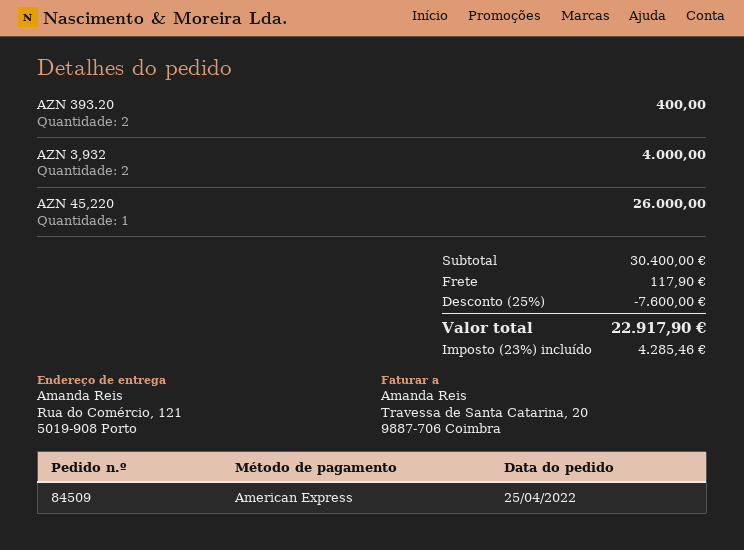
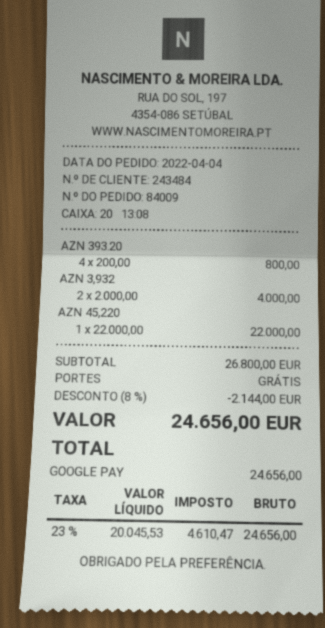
order number: 84509 -> 84009
order date: 2022-04-25 -> 2022-04-04
payment method: American Express -> Google Pay
AZN 393.20: 2 for 400.00 -> 4 for 800.00
AZN 45,220: 1 for 26000.00 -> 1 for 22000.00
subtotal: 30400.00 -> 26800.00
discount: 25% = 7600.00 -> 8% = 2144.00
shipping: 117.90 -> 0.00
tax: 23% = 4285.46 -> 23% = 4610.47
total: 22917.90 -> 24656.00

